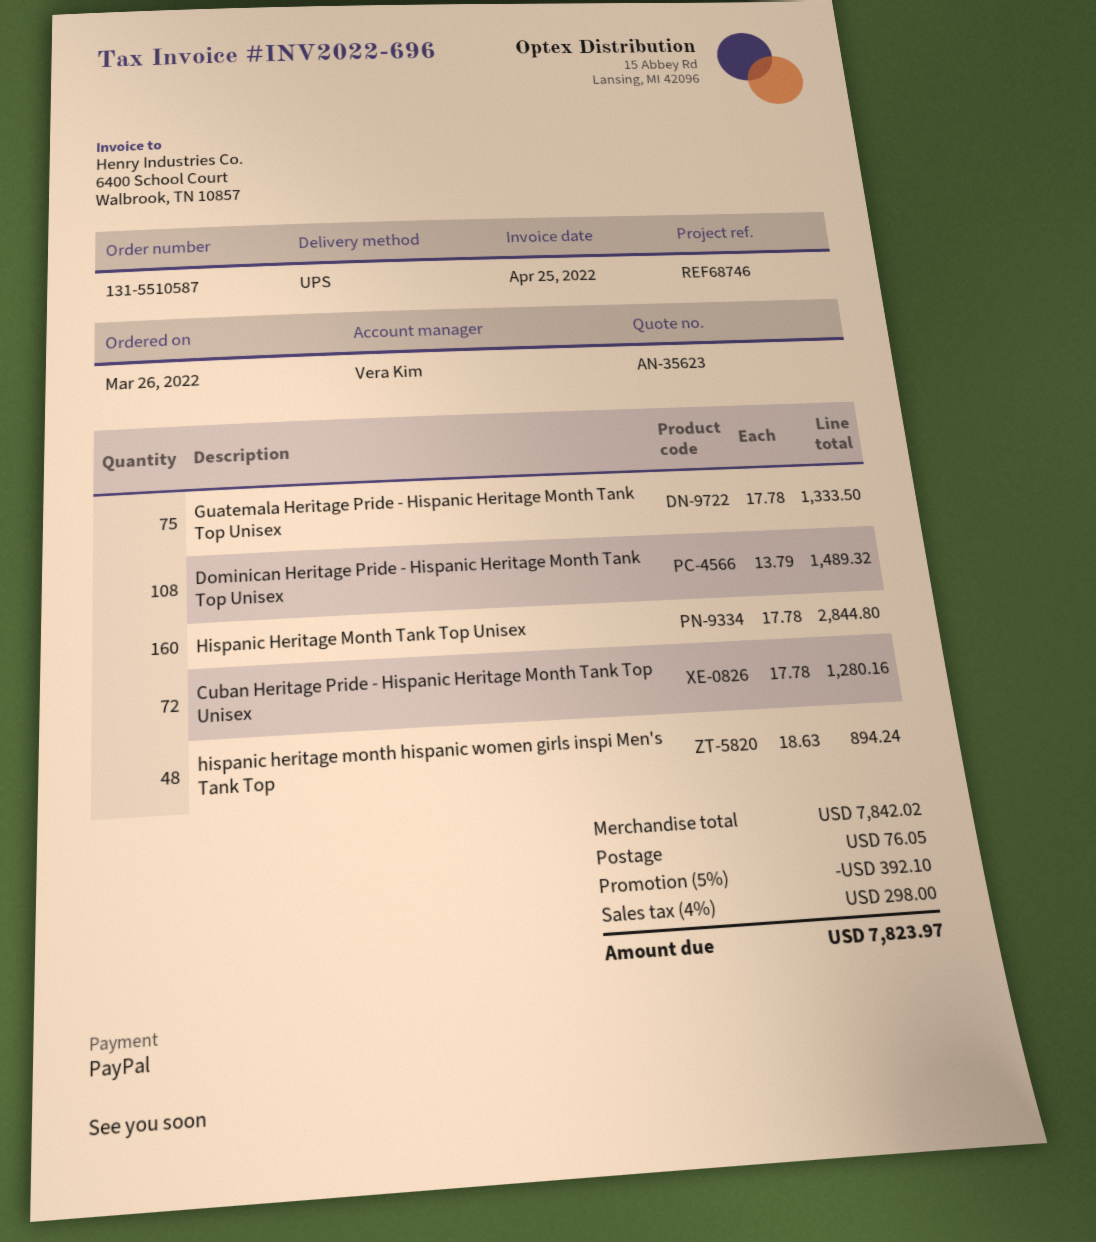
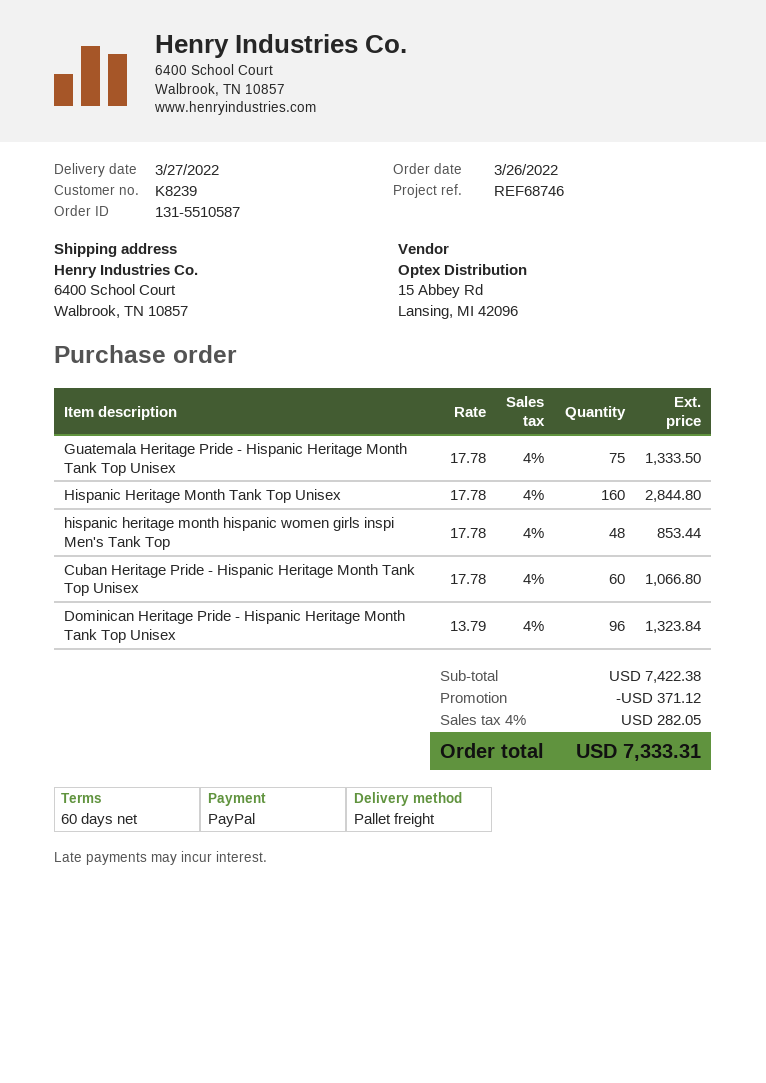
shipping method: UPS -> pallet freight
Dominican Heritage Pride - Hispanic Heritage Month Tank Top Unisex: 108 x 13.79 = 1489.32 -> 96 x 13.79 = 1323.84
Cuban Heritage Pride - Hispanic Heritage Month Tank Top Unisex: 72 x 17.78 = 1280.16 -> 60 x 17.78 = 1066.80
hispanic heritage month hispanic women girls inspi Men's Tank Top: 48 x 18.63 = 894.24 -> 48 x 17.78 = 853.44
subtotal: 7842.02 -> 7422.38
discount: 392.10 -> 371.12
shipping: 76.05 -> none
tax: 4% = 298.00 -> 4% = 282.05
total: 7823.97 -> 7333.31

